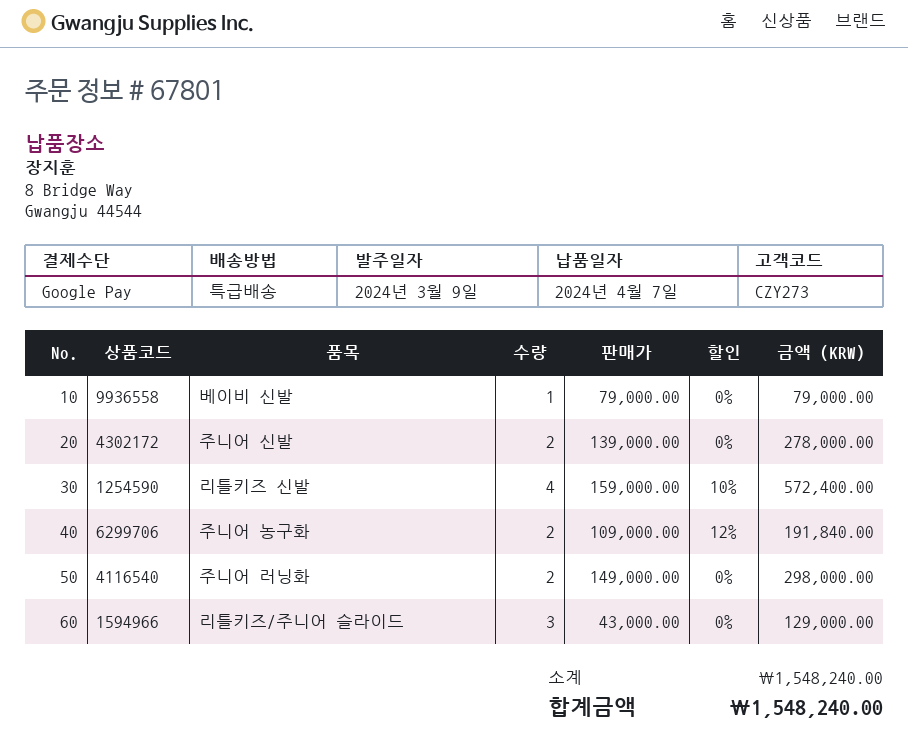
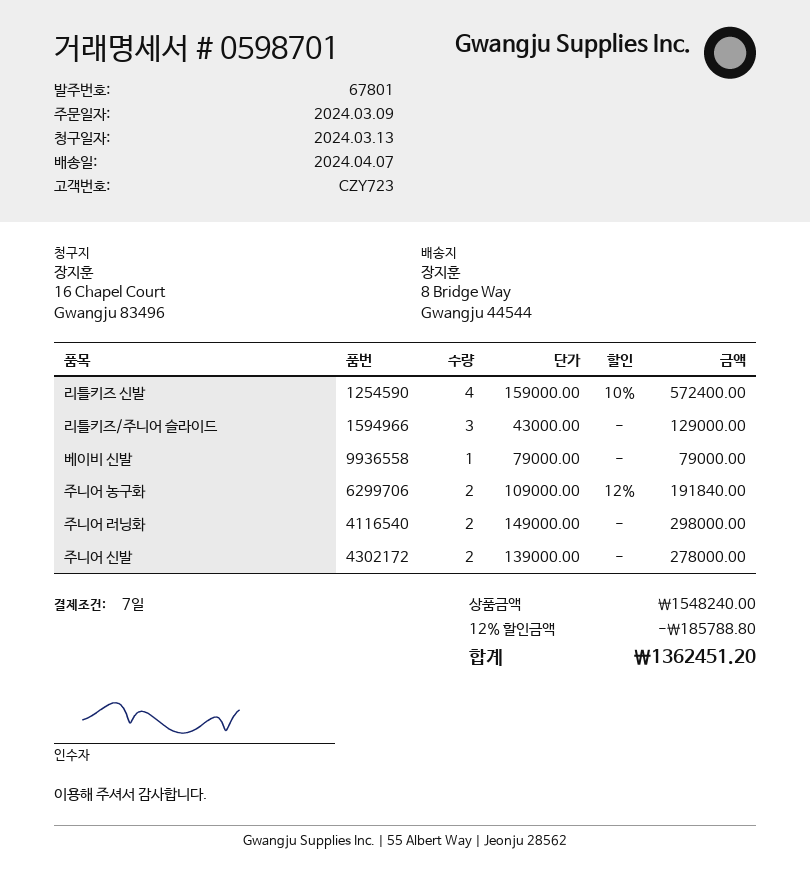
customer number: CZY273 -> CZY723
discount: none -> 12% = 185788.80
total: 1548240.00 -> 1362451.20

